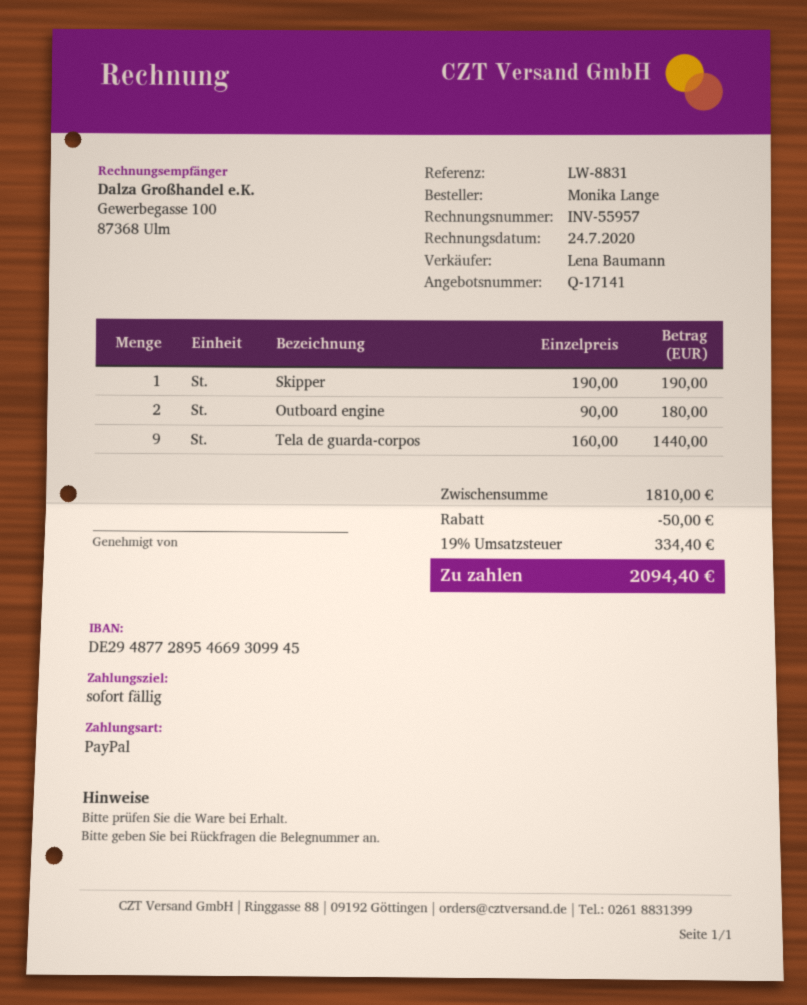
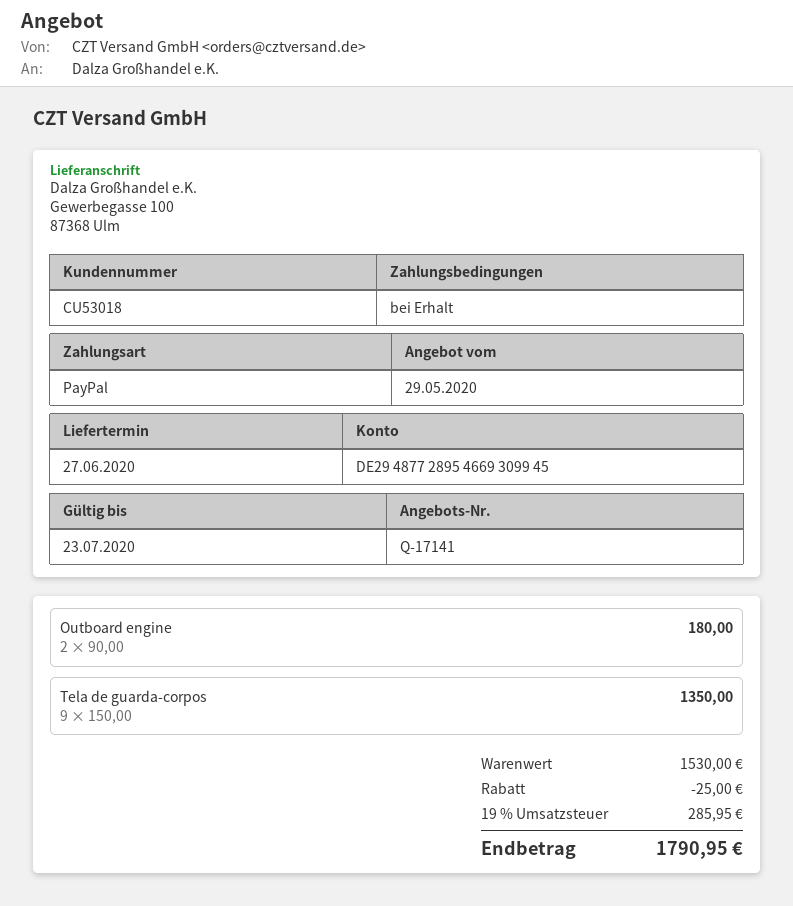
Skipper: 1 x 190.00 = 190.00 -> none
Tela de guarda-corpos: 9 x 160.00 = 1440.00 -> 9 x 150.00 = 1350.00
subtotal: 1810.00 -> 1530.00
discount: 50.00 -> 25.00
tax: 19% = 334.40 -> 19% = 285.95
total: 2094.40 -> 1790.95

